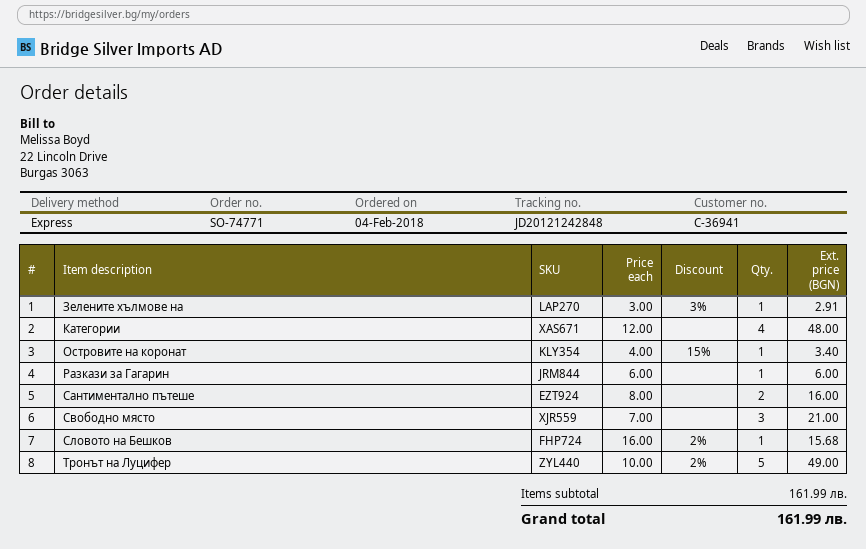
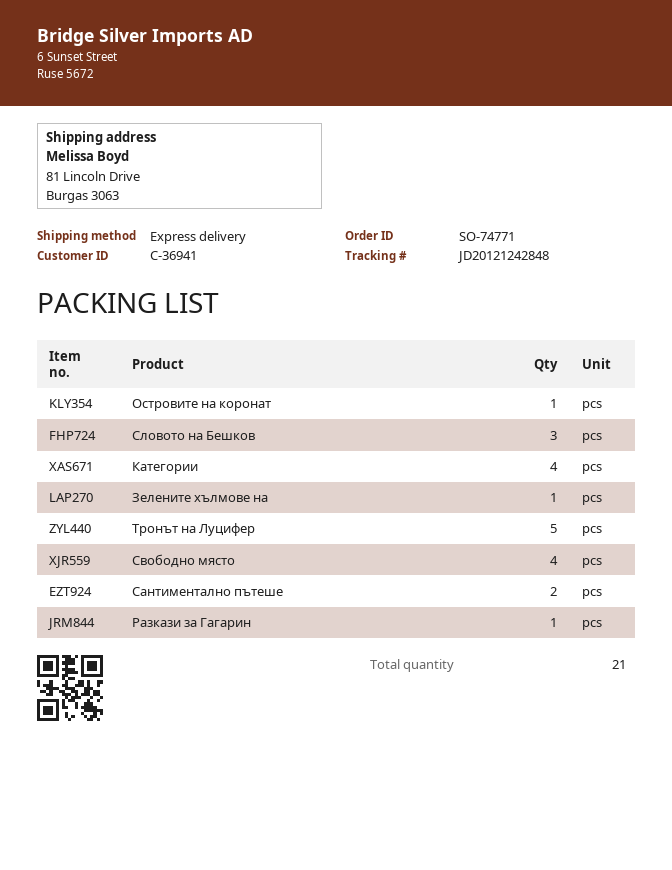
Свободно място: 3 -> 4
Словото на Бешков: 1 -> 3

